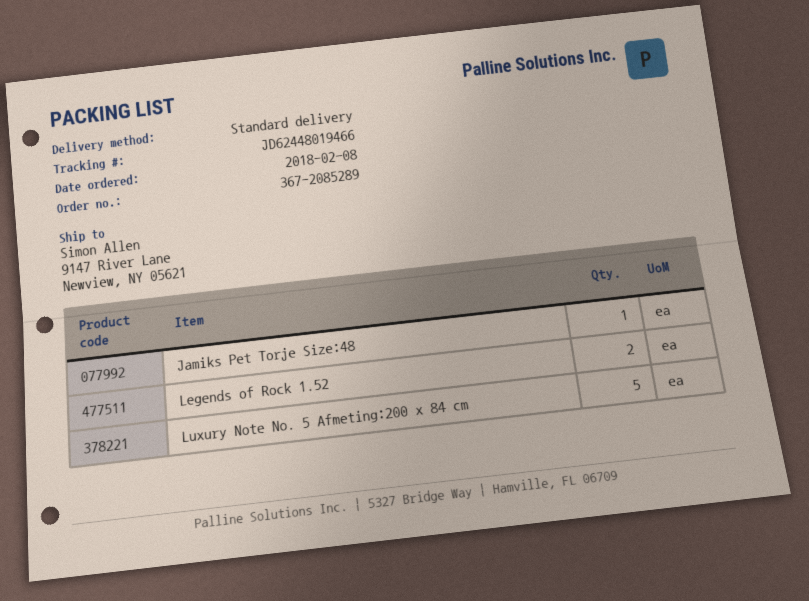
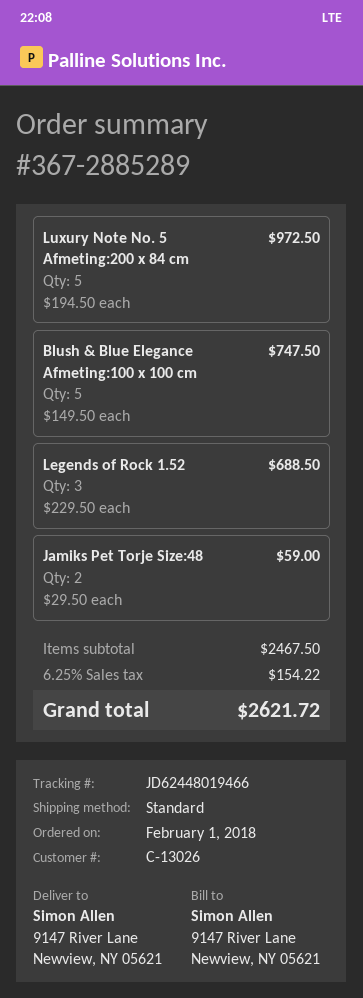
order number: 367-2085289 -> 367-2885289
order date: 2018-02-08 -> 2018-02-01
Jamiks Pet Torje Size:48: 1 -> 2
Legends of Rock 1.52: 2 -> 3
Blush & Blue Elegance Afmeting:100 x 100 cm: none -> 5

